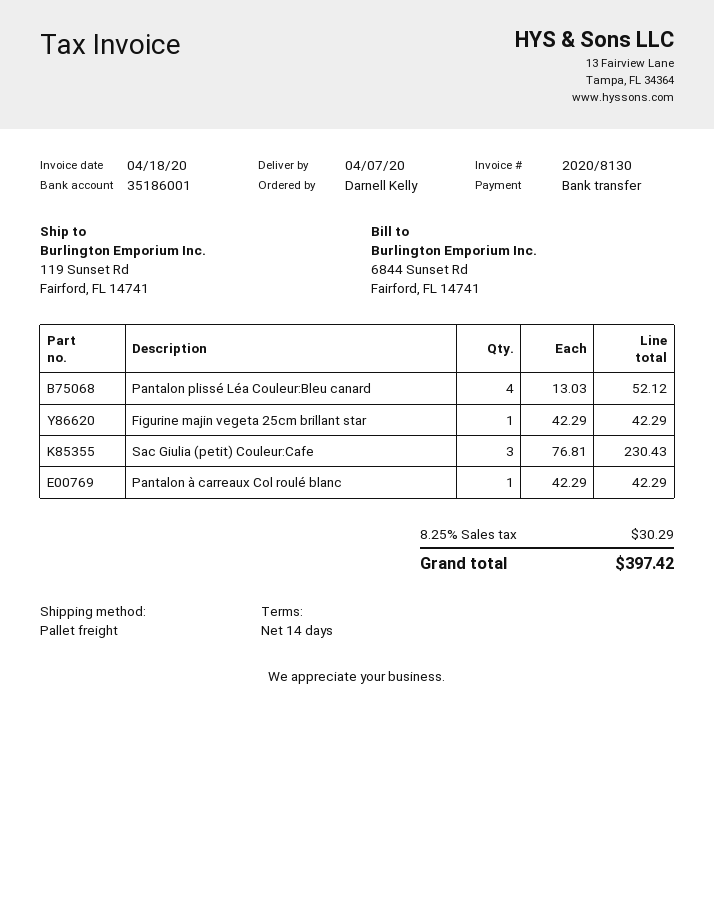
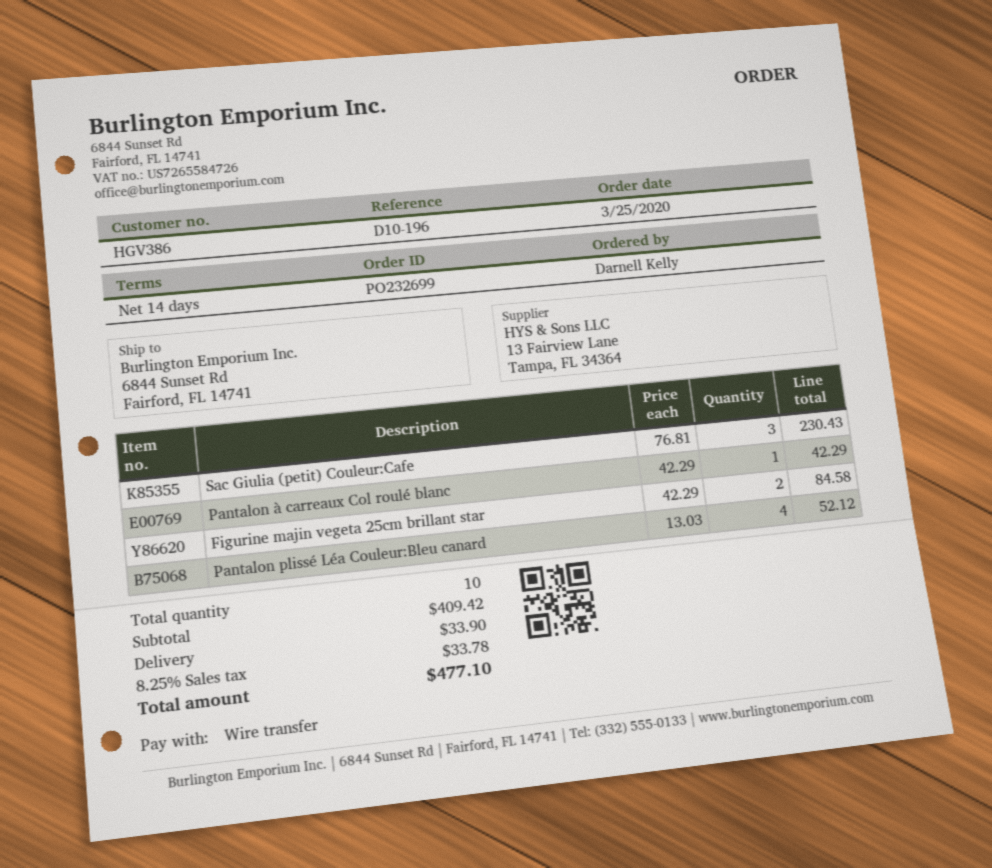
ship to: 119 Sunset Rd, Fairford, FL 14741 -> 6844 Sunset Rd, Fairford, FL 14741
Figurine majin vegeta 25cm brillant star: 1 x 42.29 = 42.29 -> 2 x 42.29 = 84.58
shipping: none -> 33.90
tax: 8.25% = 30.29 -> 8.25% = 33.78
total: 397.42 -> 477.10

